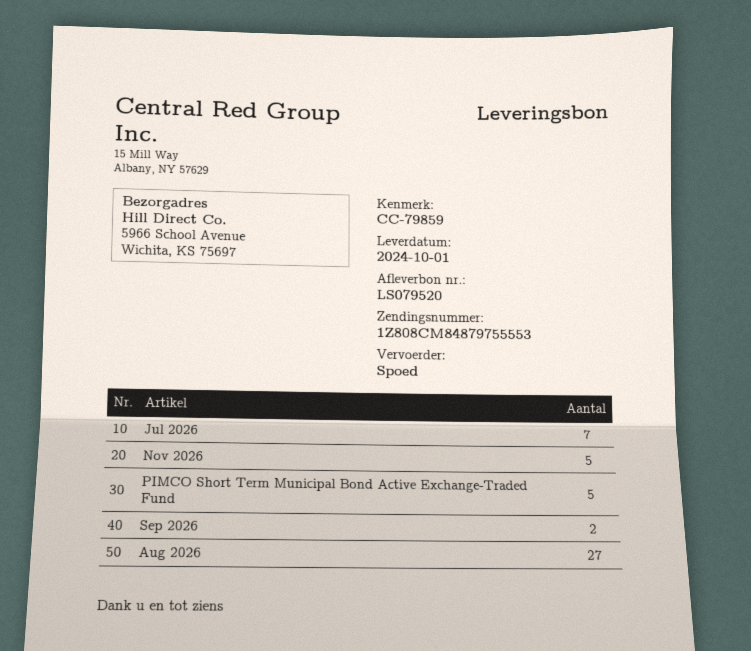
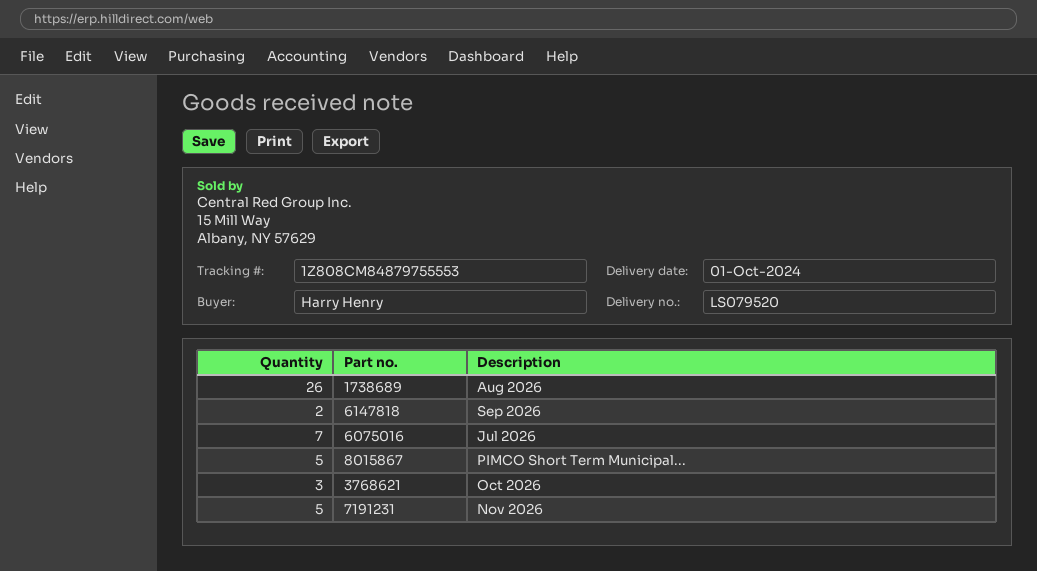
Aug 2026: 27 -> 26
Oct 2026: none -> 3

